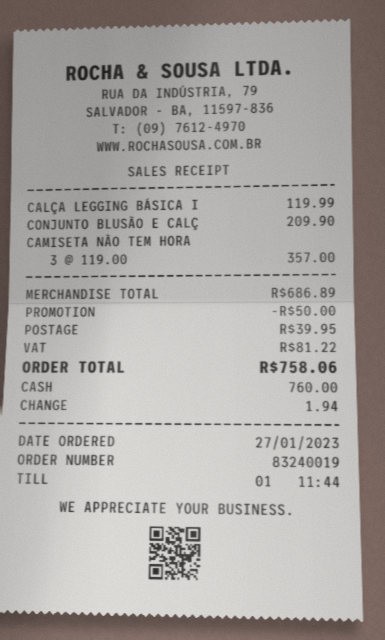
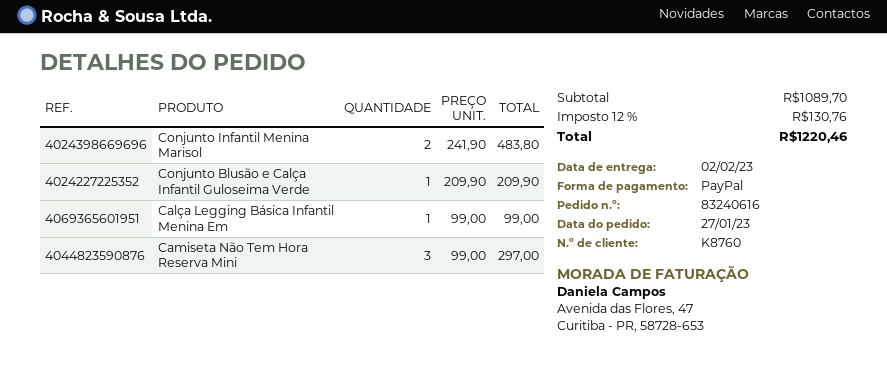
order number: 83240019 -> 83240616
payment method: cash -> PayPal
CALÇA LEGGING BÁSICA I: 1 x 119.99 = 119.99 -> 1 x 99.00 = 99.00
CAMISETA NÃO TEM HORA: 3 x 119.00 = 357.00 -> 3 x 99.00 = 297.00
Conjunto Infantil Menina Marisol: none -> 2 x 241.90 = 483.80
subtotal: 686.89 -> 1089.70
discount: 50.00 -> none
shipping: 39.95 -> none
tax: 81.22 -> 130.76
total: 758.06 -> 1220.46

